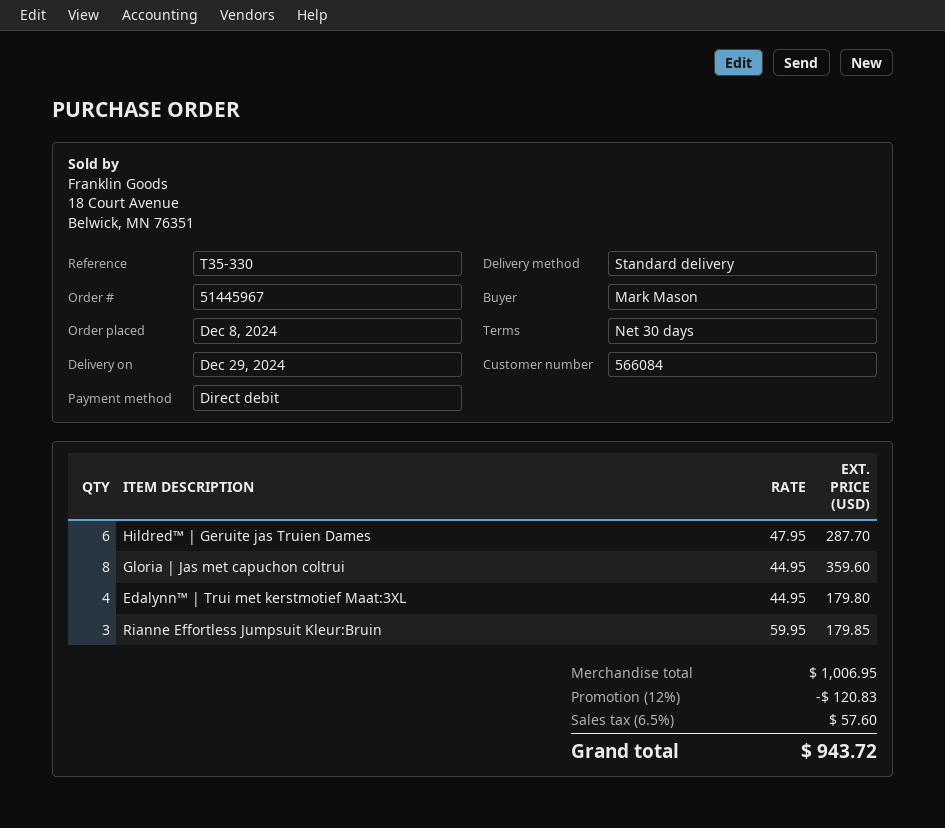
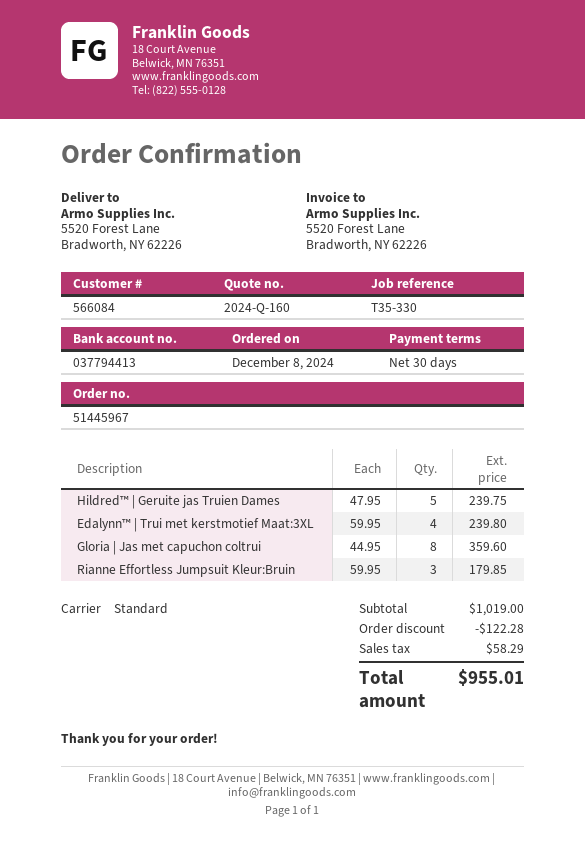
Hildred™ | Geruite jas Truien Dames: 6 x 47.95 = 287.70 -> 5 x 47.95 = 239.75
Edalynn™ | Trui met kerstmotief Maat:3XL: 4 x 44.95 = 179.80 -> 4 x 59.95 = 239.80
subtotal: 1006.95 -> 1019.00
discount: 120.83 -> 122.28
tax: 57.60 -> 58.29
total: 943.72 -> 955.01

